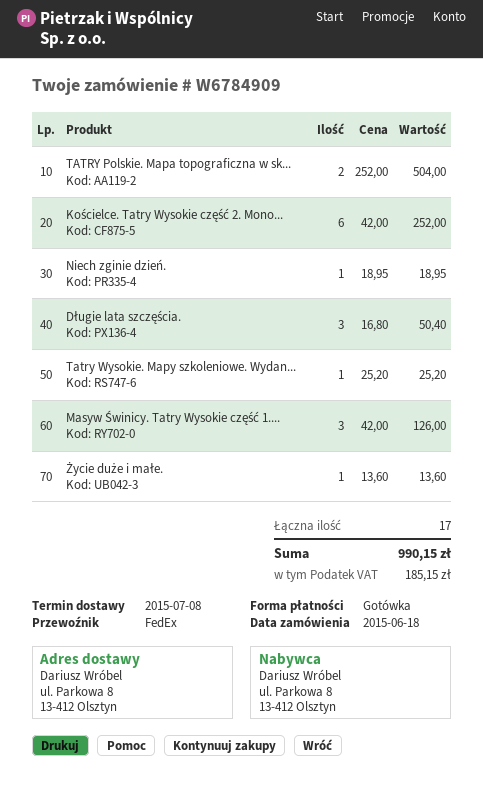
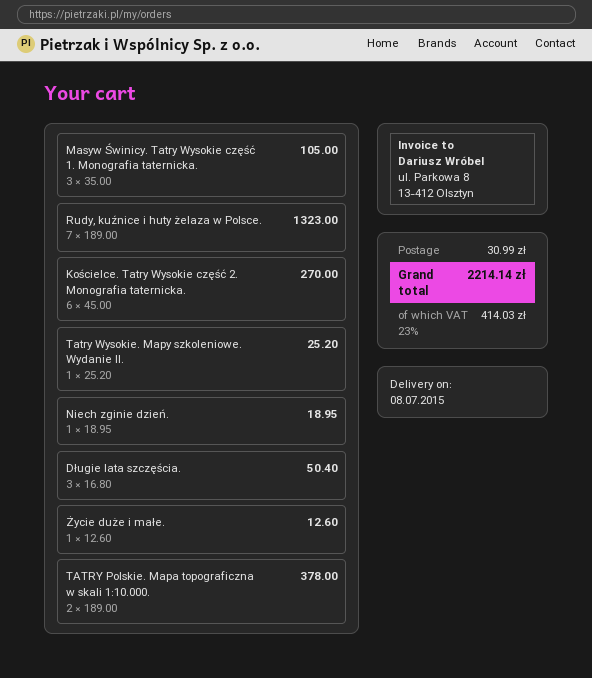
TATRY Polskie. Mapa topograficzna w sk...: 2 x 252.00 = 504.00 -> 2 x 189.00 = 378.00
Kościelce. Tatry Wysokie część 2. Mono...: 6 x 42.00 = 252.00 -> 6 x 45.00 = 270.00
Masyw Świnicy. Tatry Wysokie część 1....: 3 x 42.00 = 126.00 -> 3 x 35.00 = 105.00
Życie duże i małe.: 1 x 13.60 = 13.60 -> 1 x 12.60 = 12.60
Rudy, kuźnice i huty żelaza w Polsce.: none -> 7 x 189.00 = 1323.00
shipping: none -> 30.99
tax: 185.15 -> 414.03
total: 990.15 -> 2214.14

